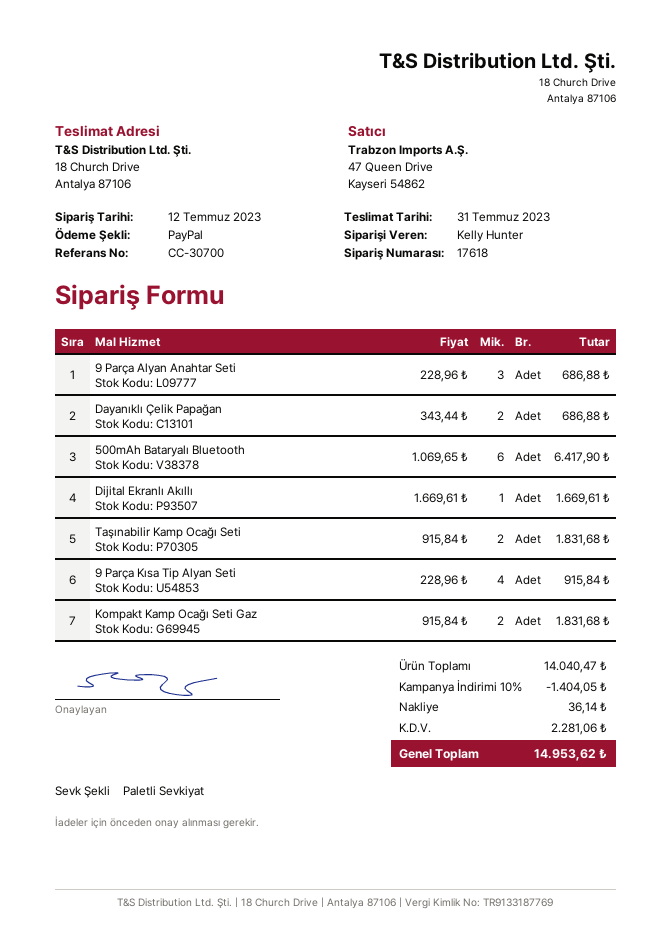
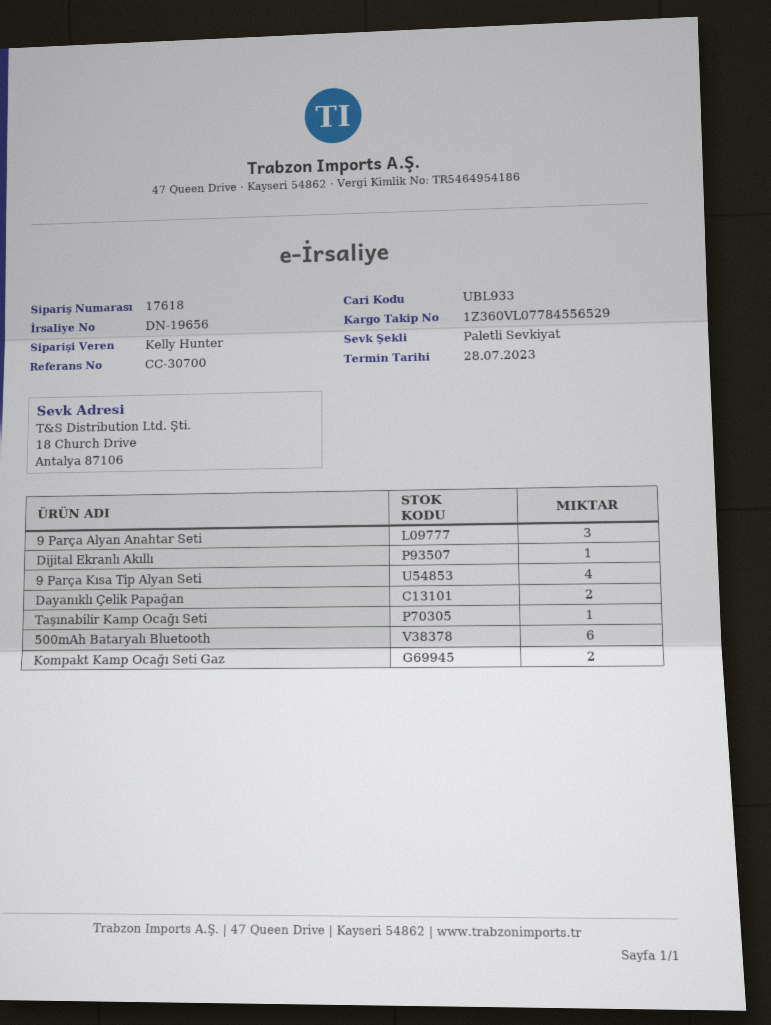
delivery date: 2023-07-31 -> 2023-07-28
Taşınabilir Kamp Ocağı Seti: 2 -> 1

